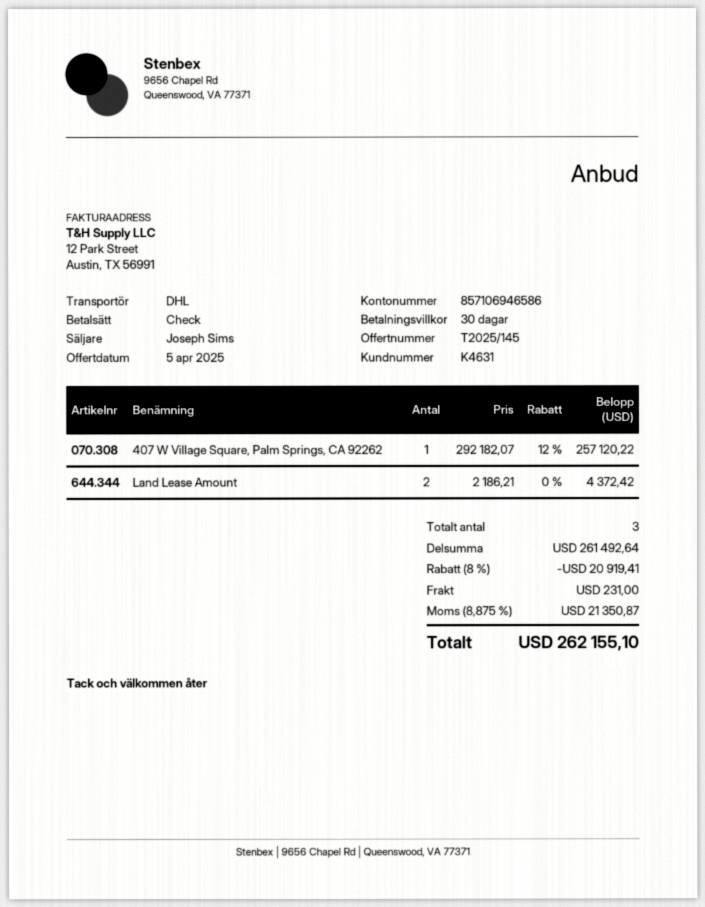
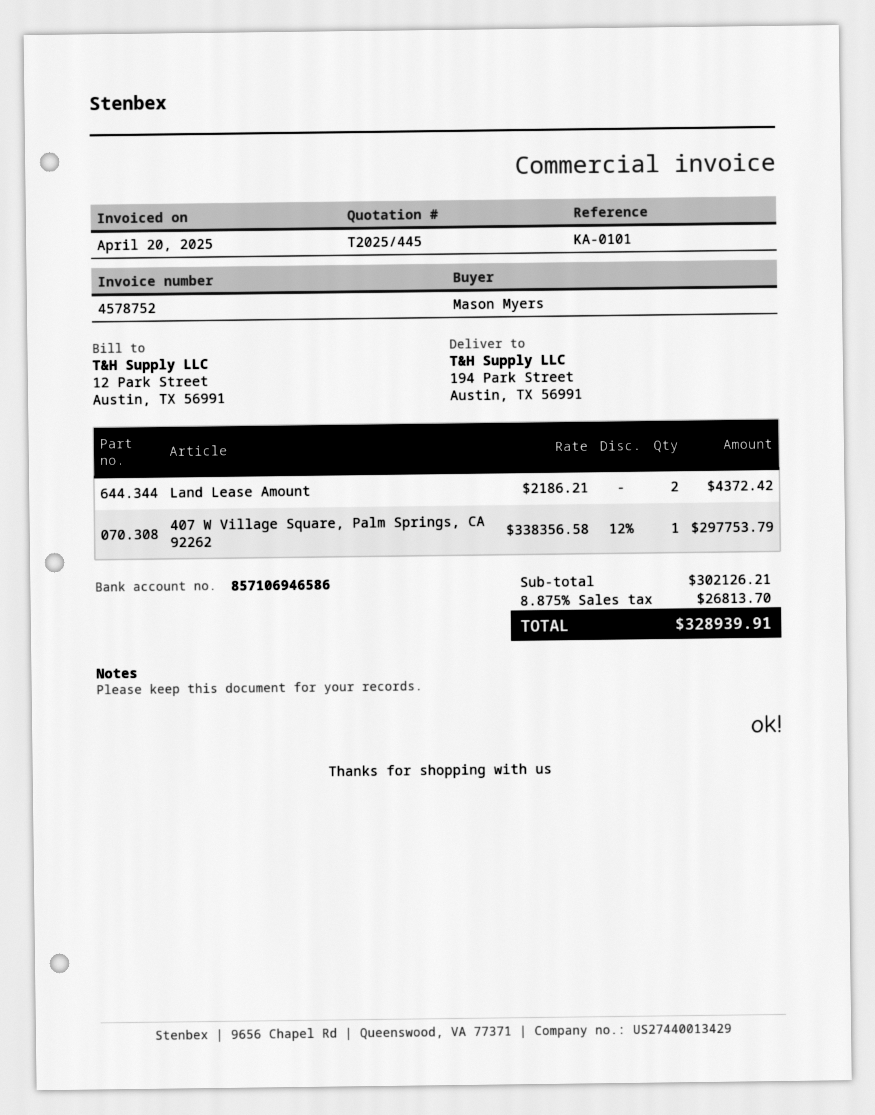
quote number: T2025/145 -> T2025/445
407 W Village Square, Palm Springs, CA 92262: 1 x 292182.07 - 12% = 257120.22 -> 1 x 338356.58 - 12% = 297753.79
subtotal: 261492.64 -> 302126.21
discount: 8% = 20919.41 -> none
shipping: 231.00 -> none
tax: 8.875% = 21350.87 -> 8.875% = 26813.70
total: 262155.10 -> 328939.91

